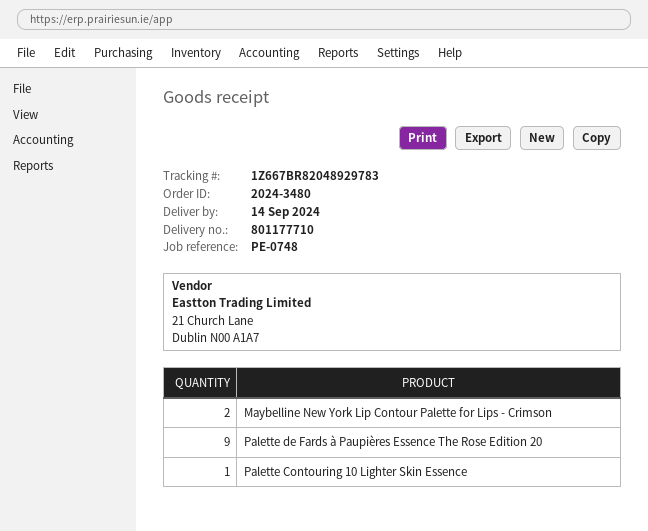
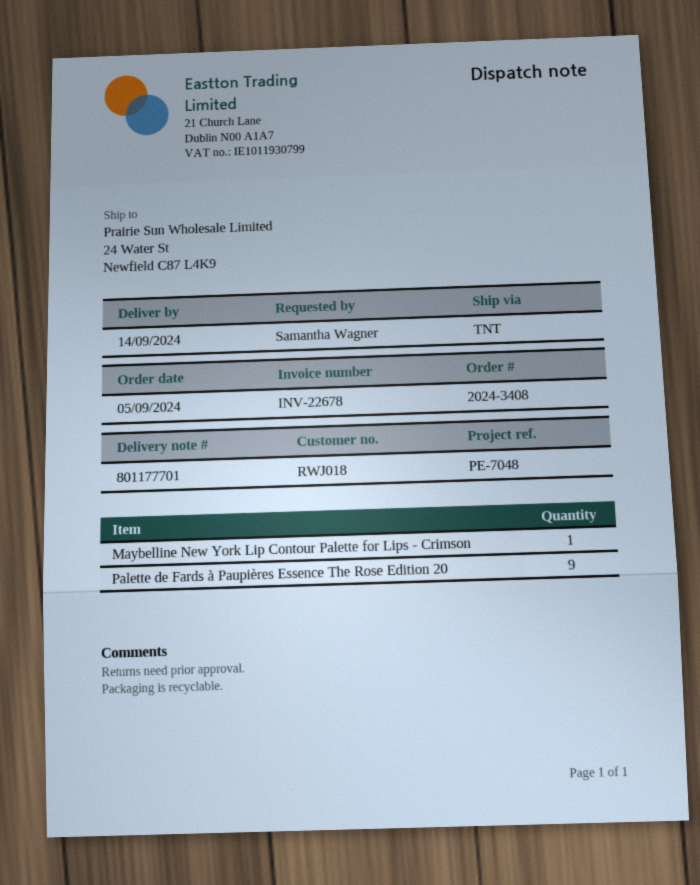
order number: 2024-3480 -> 2024-3408
delivery note number: 801177710 -> 801177701
reference: PE-0748 -> PE-7048
Maybelline New York Lip Contour Palette for Lips - Crimson: 2 -> 1
Palette Contouring 10 Lighter Skin Essence: 1 -> none

